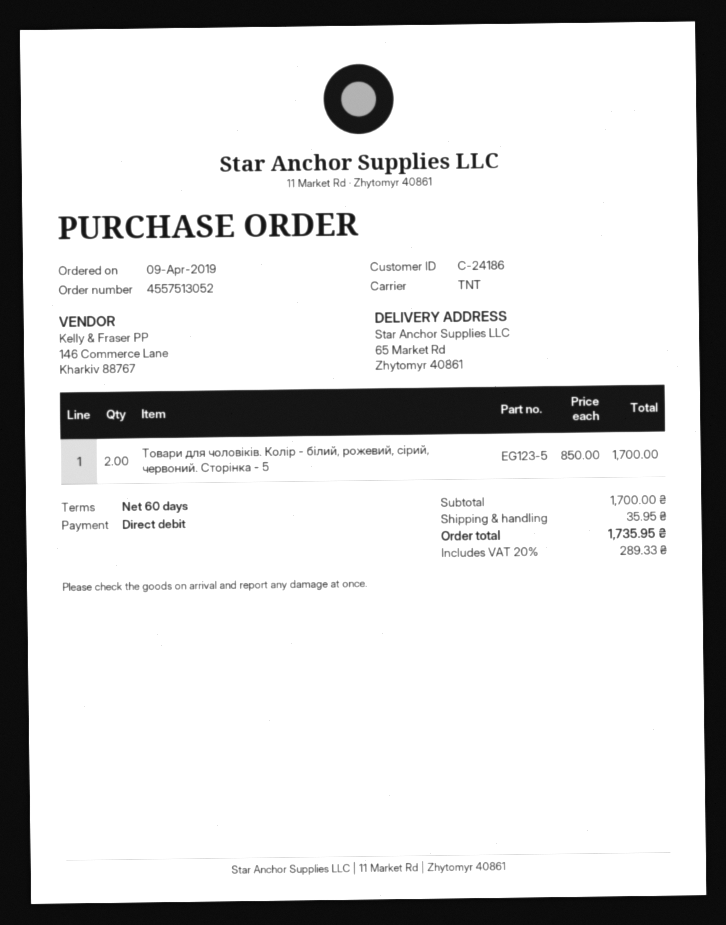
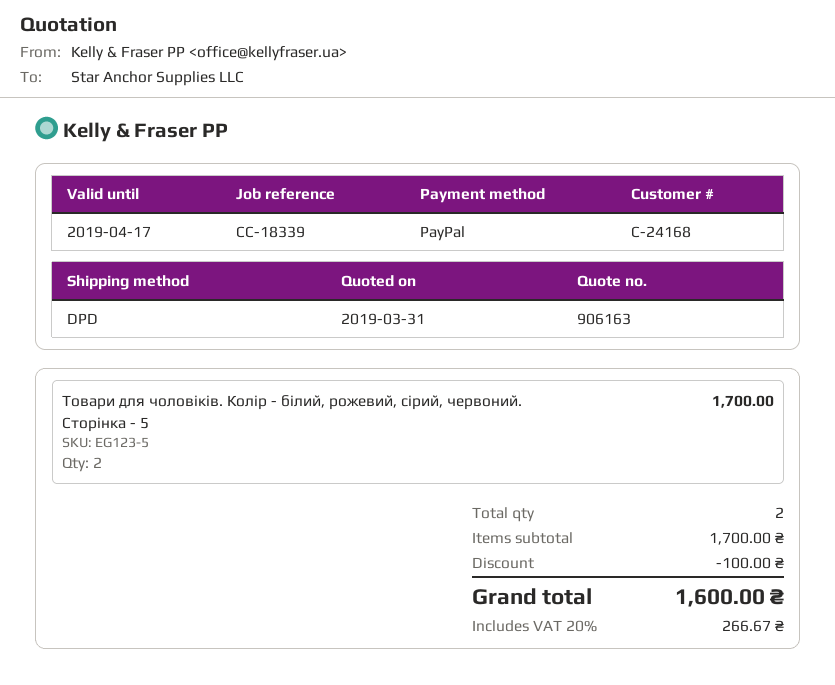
customer number: C-24186 -> C-24168
payment method: direct debit -> PayPal
shipping method: TNT -> DPD
discount: none -> 100.00
shipping: 35.95 -> none
tax: 20% = 289.33 -> 20% = 266.67
total: 1735.95 -> 1600.00

